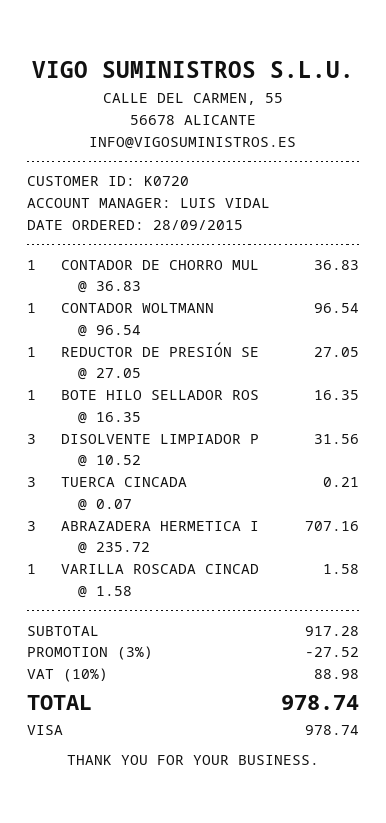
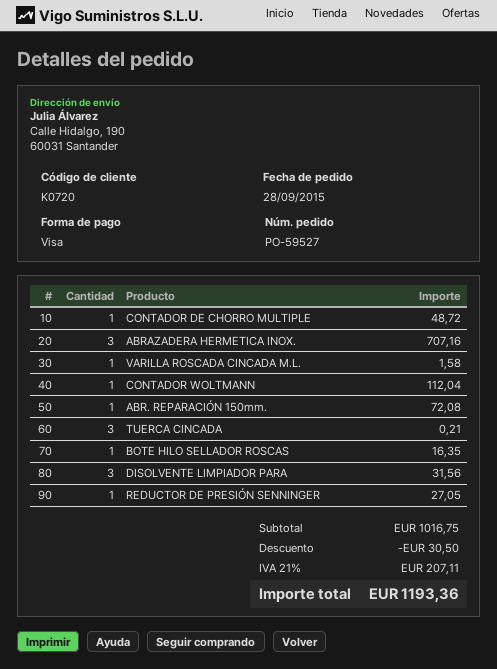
CONTADOR DE CHORRO MUL: 1 for 36.83 -> 1 for 48.72
CONTADOR WOLTMANN: 1 for 96.54 -> 1 for 112.04
ABR. REPARACIÓN 150mm.: none -> 1 for 72.08
subtotal: 917.28 -> 1016.75
discount: 27.52 -> 30.50
tax: 10% = 88.98 -> 21% = 207.11
total: 978.74 -> 1193.36

